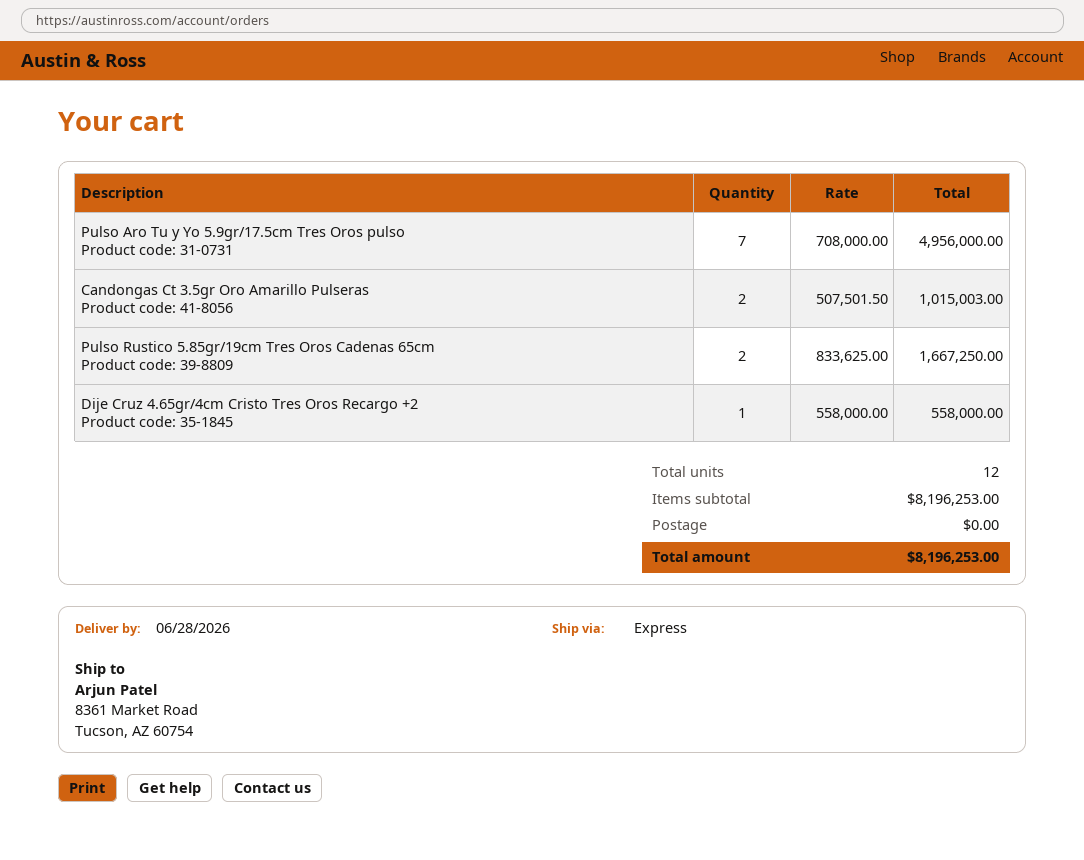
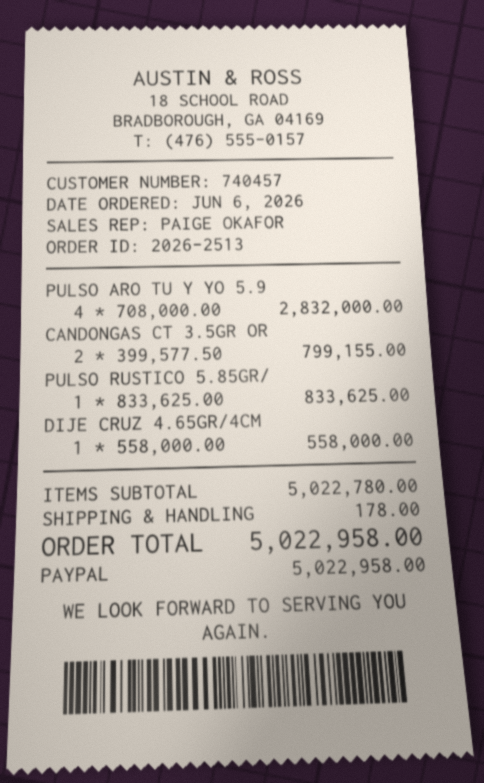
Pulso Aro Tu y Yo 5.9gr/17.5cm Tres Oros pulso: 7 x 708000.00 = 4956000.00 -> 4 x 708000.00 = 2832000.00
Candongas Ct 3.5gr Oro Amarillo Pulseras: 2 x 507501.50 = 1015003.00 -> 2 x 399577.50 = 799155.00
Pulso Rustico 5.85gr/19cm Tres Oros Cadenas 65cm: 2 x 833625.00 = 1667250.00 -> 1 x 833625.00 = 833625.00
subtotal: 8196253.00 -> 5022780.00
shipping: 0.00 -> 178.00
total: 8196253.00 -> 5022958.00

